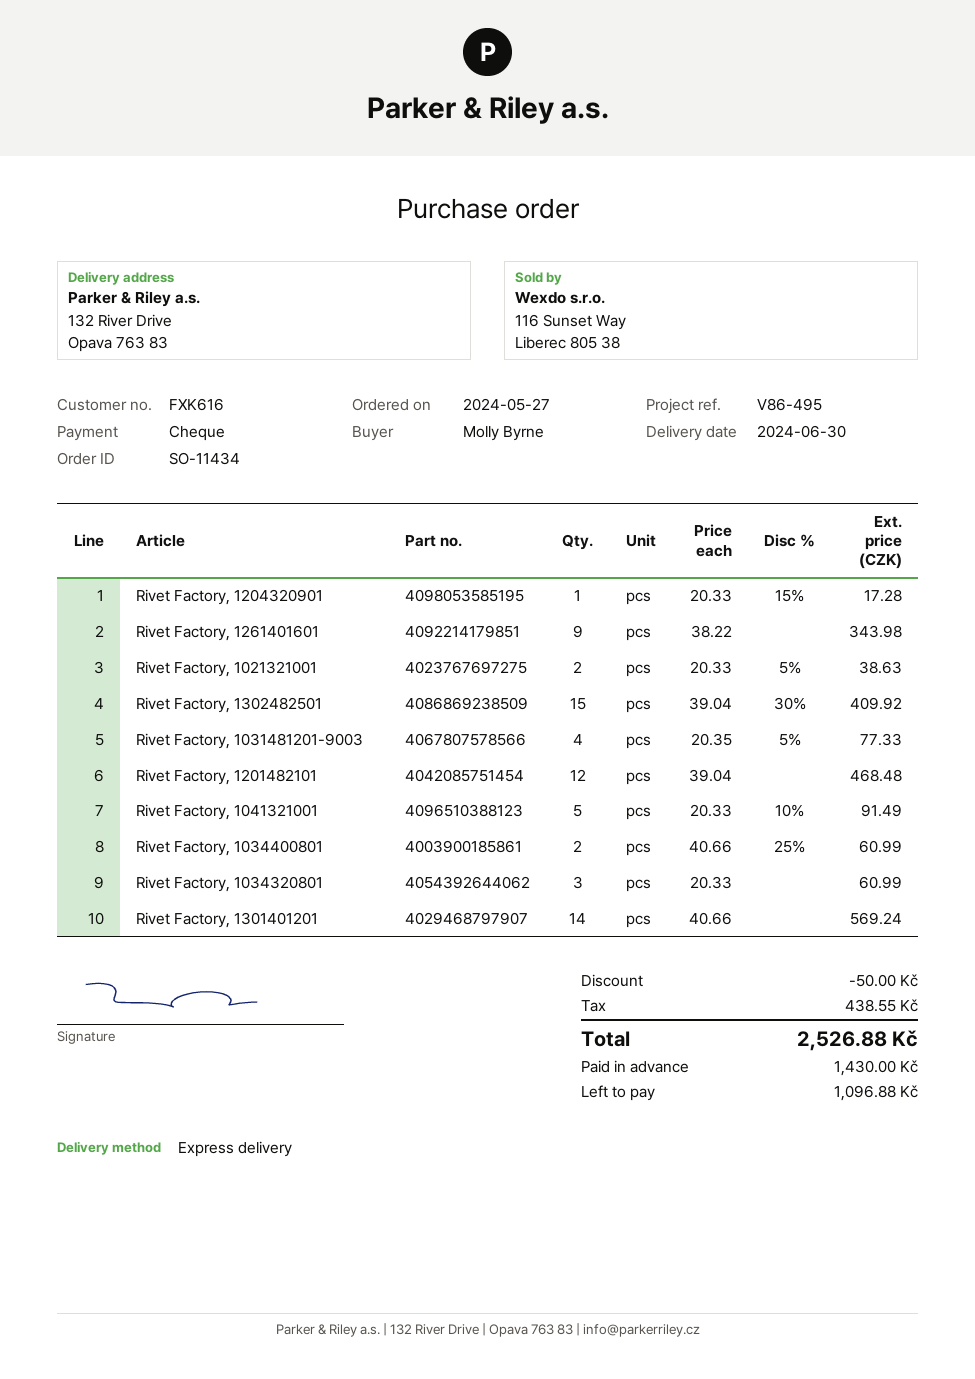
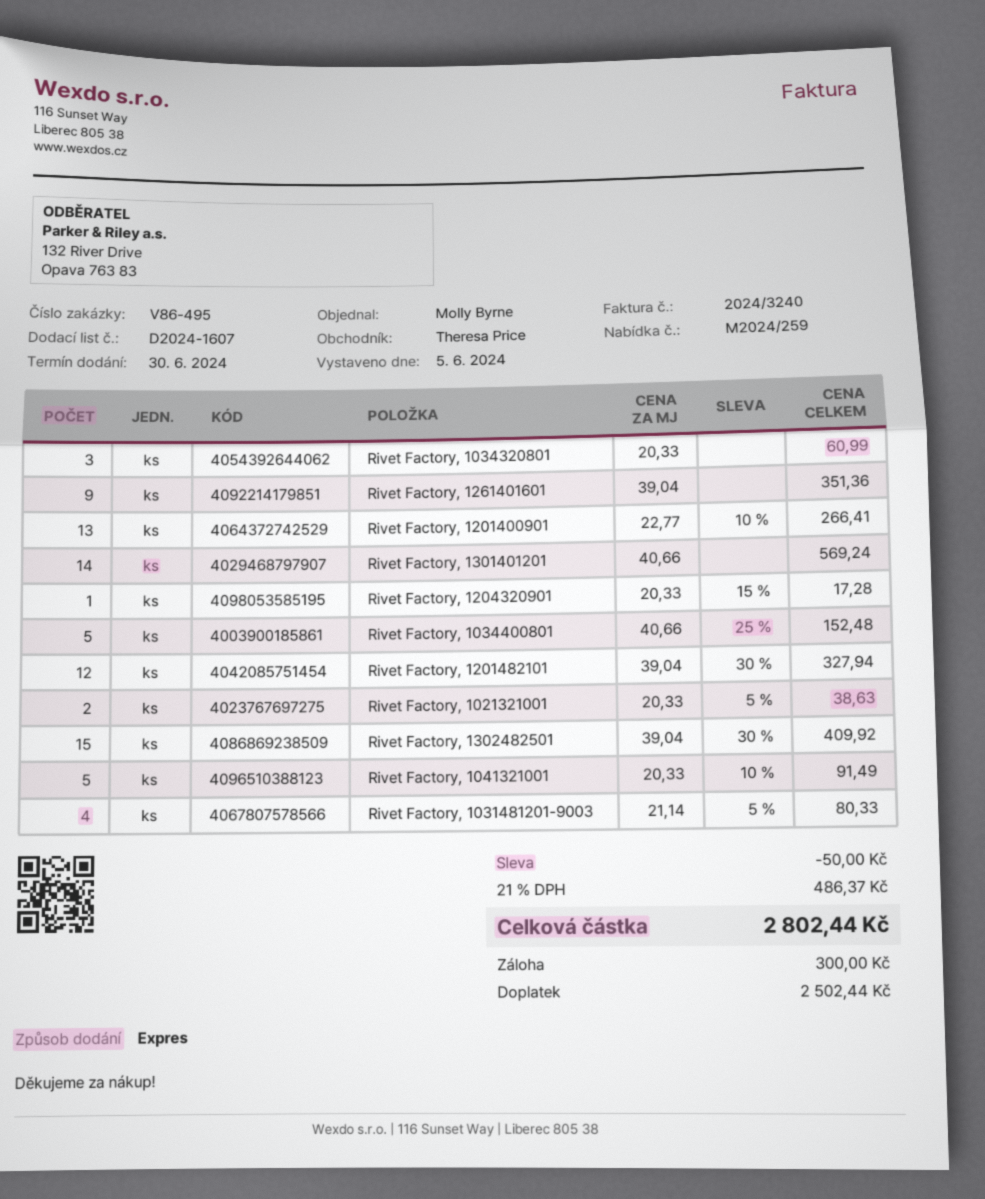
Rivet Factory, 1261401601: 9 x 38.22 = 343.98 -> 9 x 39.04 = 351.36
Rivet Factory, 1031481201-9003: 4 x 20.35 - 5% = 77.33 -> 4 x 21.14 - 5% = 80.33
Rivet Factory, 1201482101: 12 x 39.04 = 468.48 -> 12 x 39.04 - 30% = 327.94
Rivet Factory, 1034400801: 2 x 40.66 - 25% = 60.99 -> 5 x 40.66 - 25% = 152.48
Rivet Factory, 1201400901: none -> 13 x 22.77 - 10% = 266.41
tax: 438.55 -> 486.37
total: 2526.88 -> 2802.44
deposit: 1430.00 -> 300.00
balance: 1096.88 -> 2502.44

